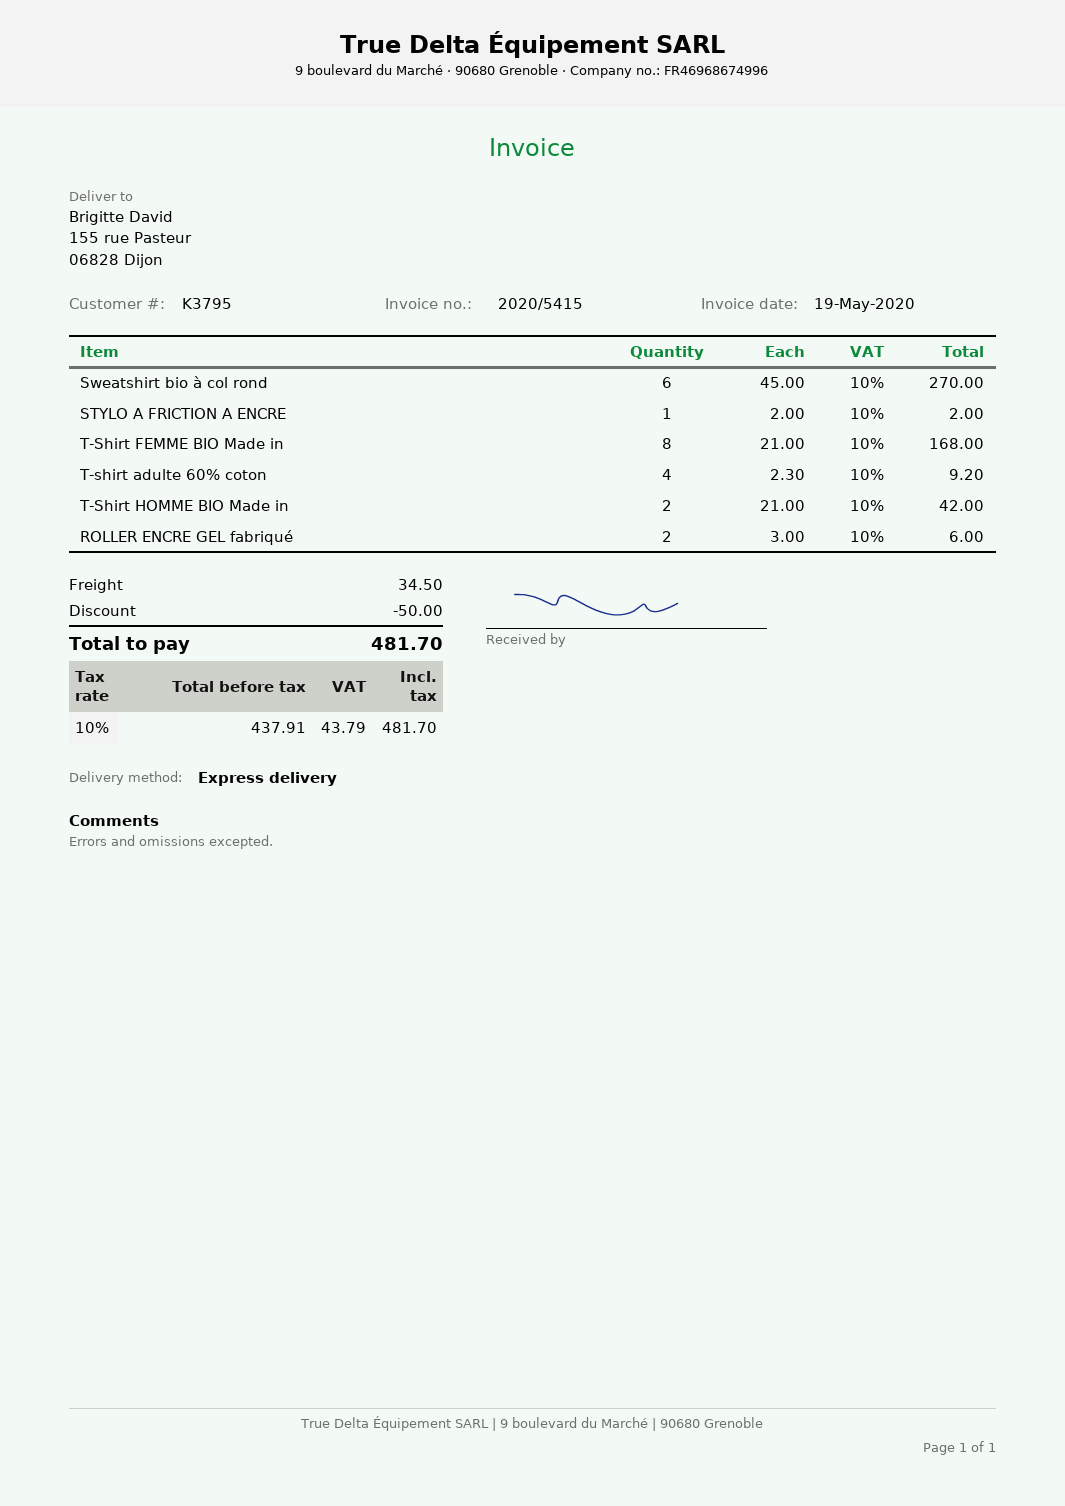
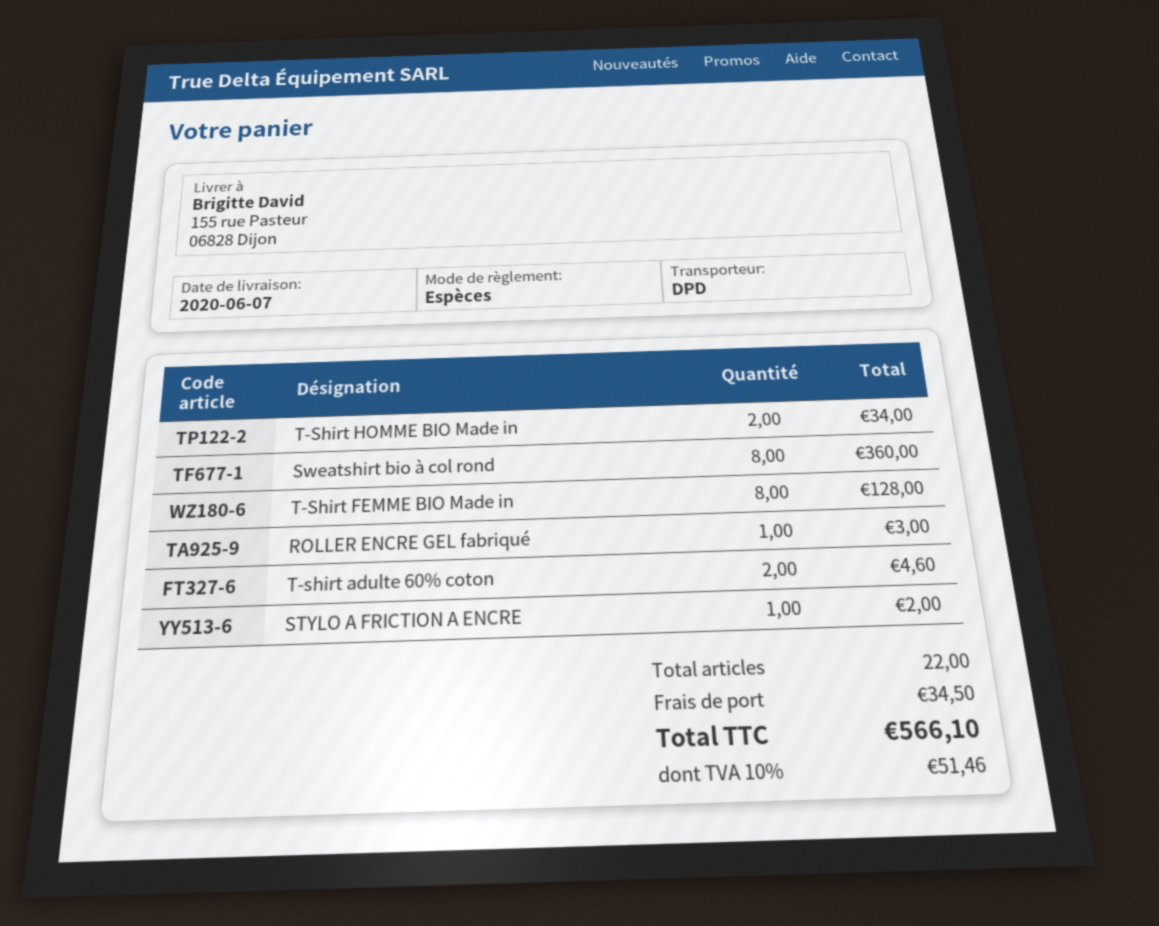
shipping method: express -> DPD
Sweatshirt bio à col rond: 6 for 270.00 -> 8 for 360.00
T-Shirt FEMME BIO Made in: 8 for 168.00 -> 8 for 128.00
T-shirt adulte 60% coton: 4 for 9.20 -> 2 for 4.60
T-Shirt HOMME BIO Made in: 2 for 42.00 -> 2 for 34.00
ROLLER ENCRE GEL fabriqué: 2 for 6.00 -> 1 for 3.00
discount: 50.00 -> none
tax: 10% = 43.79 -> 10% = 51.46
total: 481.70 -> 566.10

